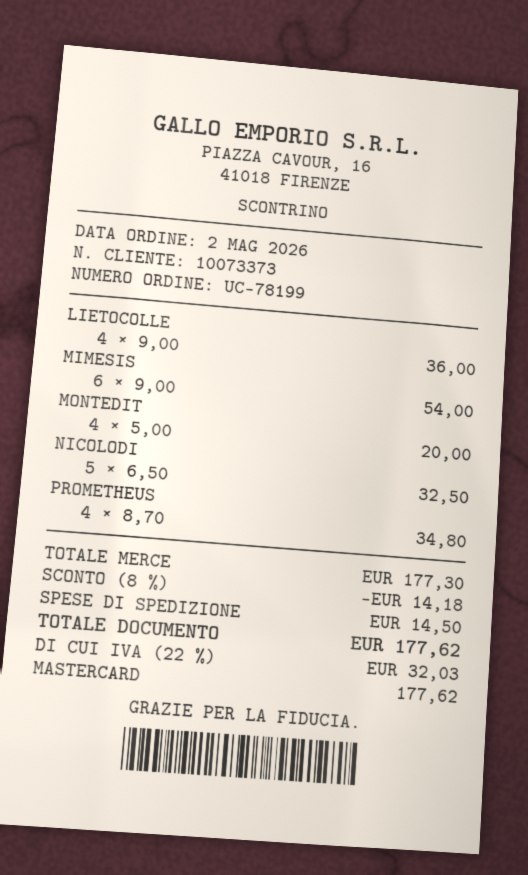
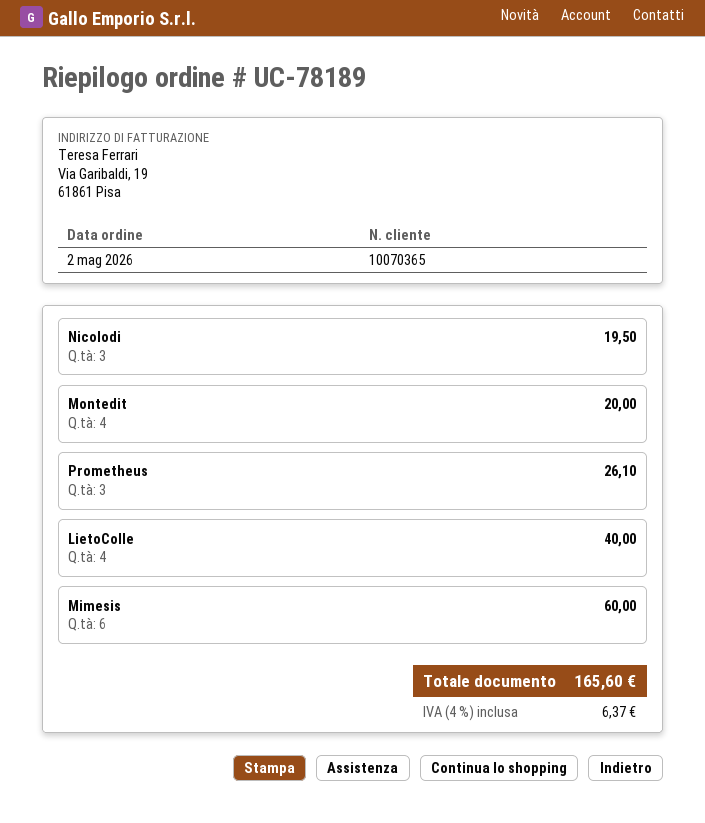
order number: UC-78199 -> UC-78189
customer number: 10073373 -> 10070365
LIETOCOLLE: 4 for 36.00 -> 4 for 40.00
MIMESIS: 6 for 54.00 -> 6 for 60.00
NICOLODI: 5 for 32.50 -> 3 for 19.50
PROMETHEUS: 4 for 34.80 -> 3 for 26.10
discount: 8% = 14.18 -> none
shipping: 14.50 -> none
tax: 22% = 32.03 -> 4% = 6.37
total: 177.62 -> 165.60

